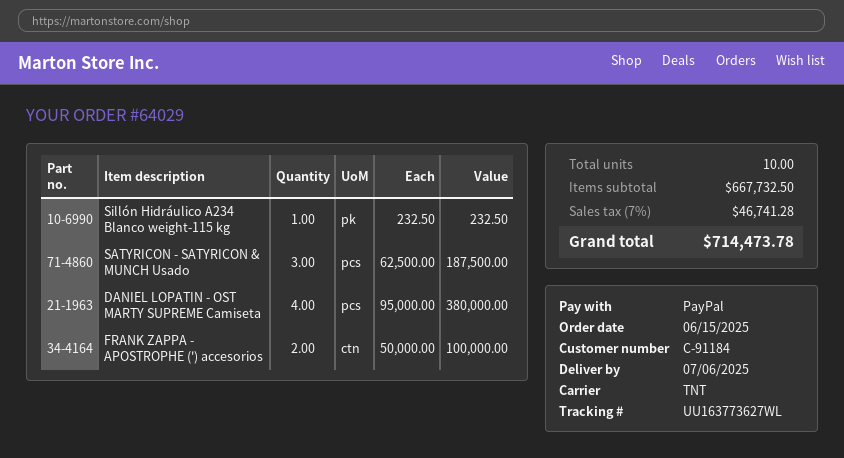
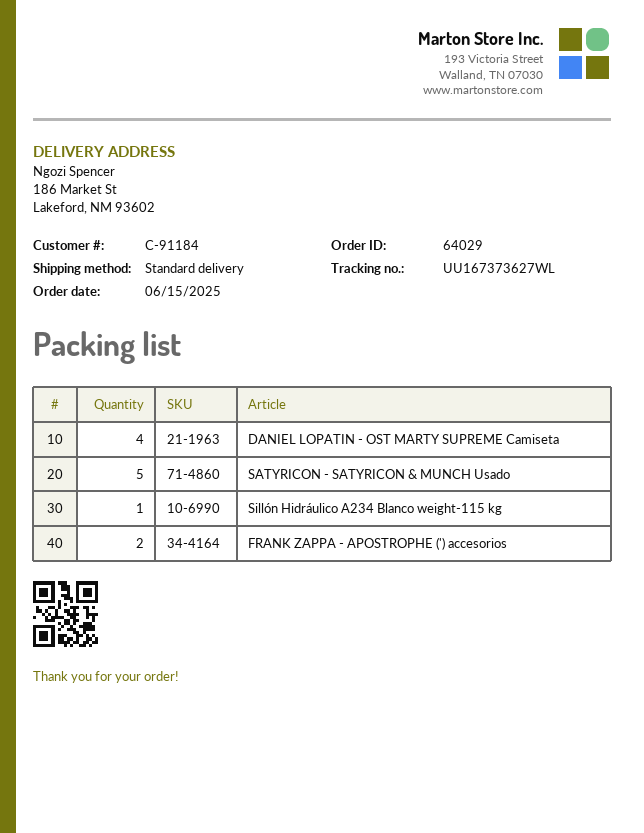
shipping method: TNT -> standard
tracking number: UU163773627WL -> UU167373627WL
SATYRICON - SATYRICON & MUNCH Usado: 3 -> 5

